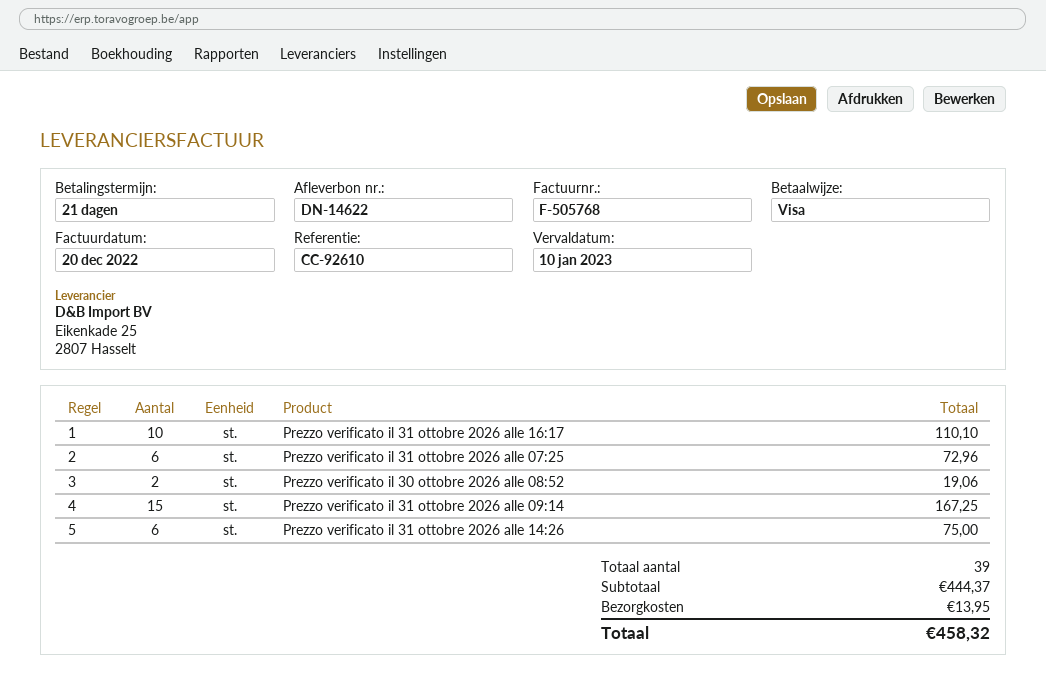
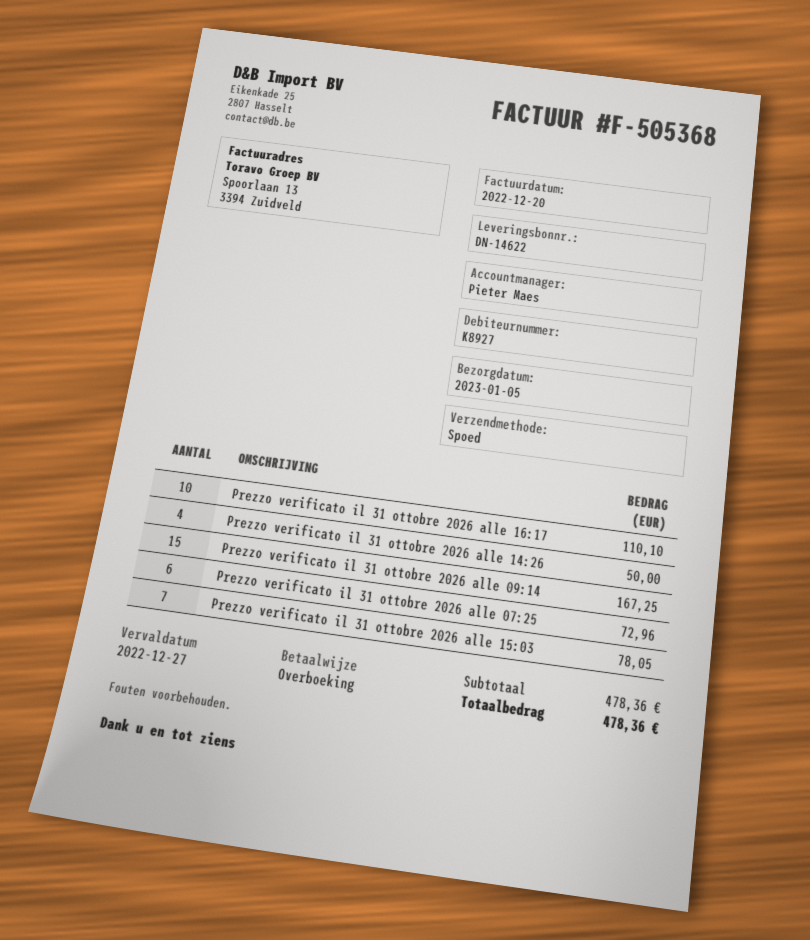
invoice number: F-505768 -> F-505368
due date: 2023-01-10 -> 2022-12-27
payment method: Visa -> bank transfer
Prezzo verificato il 30 ottobre 2026 alle 08:52: 2 for 19.06 -> none
Prezzo verificato il 31 ottobre 2026 alle 14:26: 6 for 75.00 -> 4 for 50.00
Prezzo verificato il 31 ottobre 2026 alle 15:03: none -> 7 for 78.05
subtotal: 444.37 -> 478.36
shipping: 13.95 -> none
total: 458.32 -> 478.36

